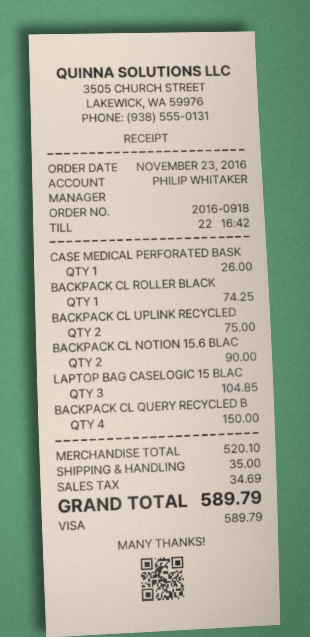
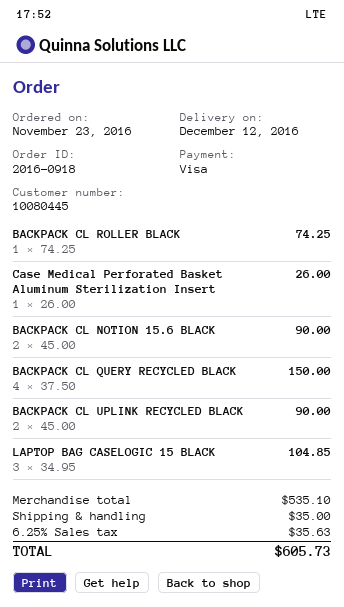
BACKPACK CL UPLINK RECYCLED: 2 for 75.00 -> 2 for 90.00
subtotal: 520.10 -> 535.10
tax: 34.69 -> 35.63
total: 589.79 -> 605.73

